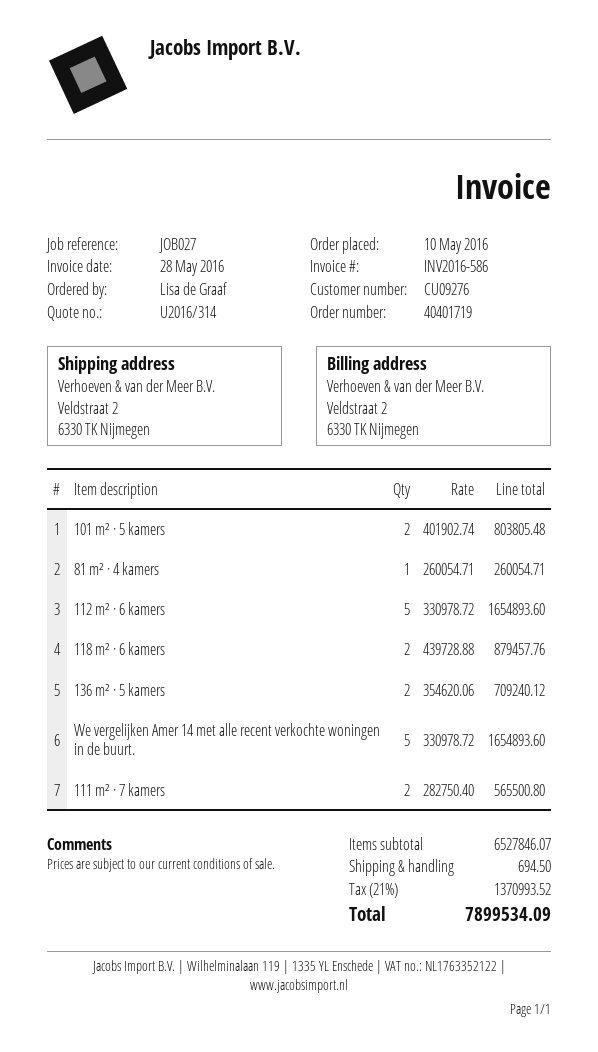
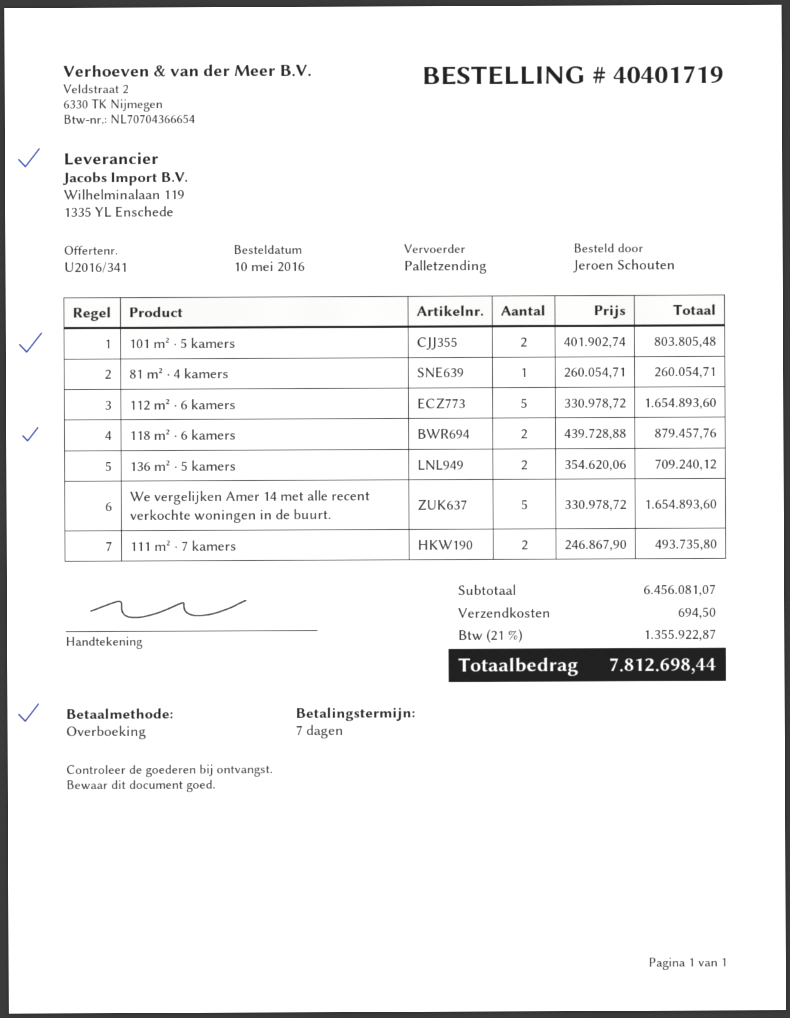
quote number: U2016/314 -> U2016/341
ordered by: Lisa de Graaf -> Jeroen Schouten
111 m² · 7 kamers: 2 x 282750.40 = 565500.80 -> 2 x 246867.90 = 493735.80
subtotal: 6527846.07 -> 6456081.07
tax: 21% = 1370993.52 -> 21% = 1355922.87
total: 7899534.09 -> 7812698.44

